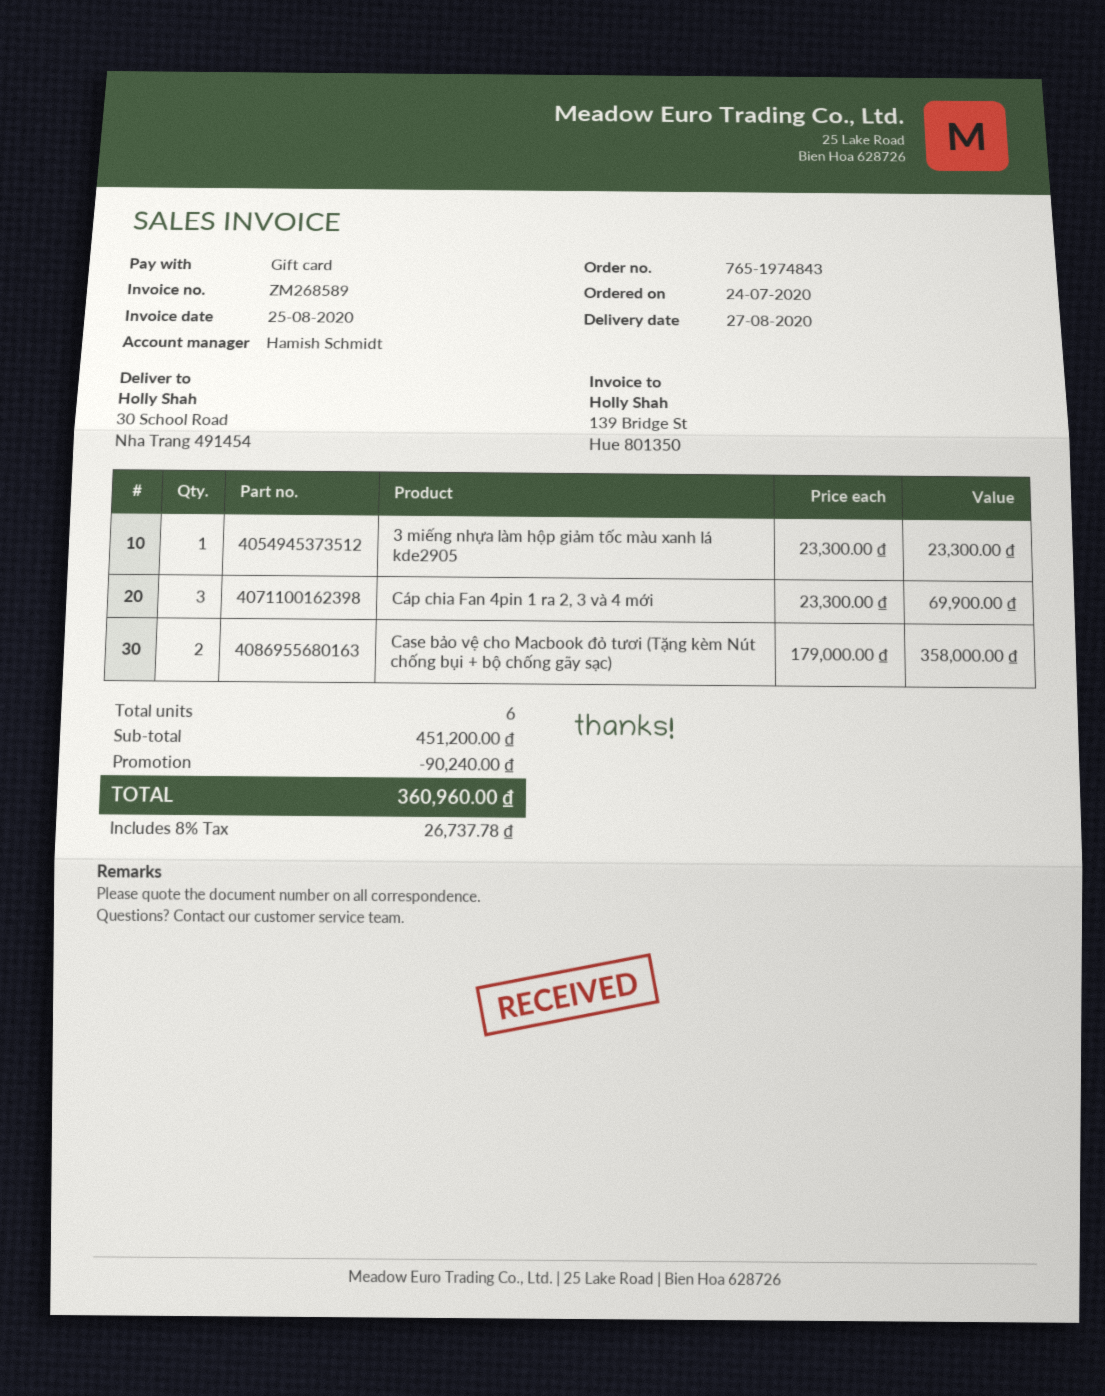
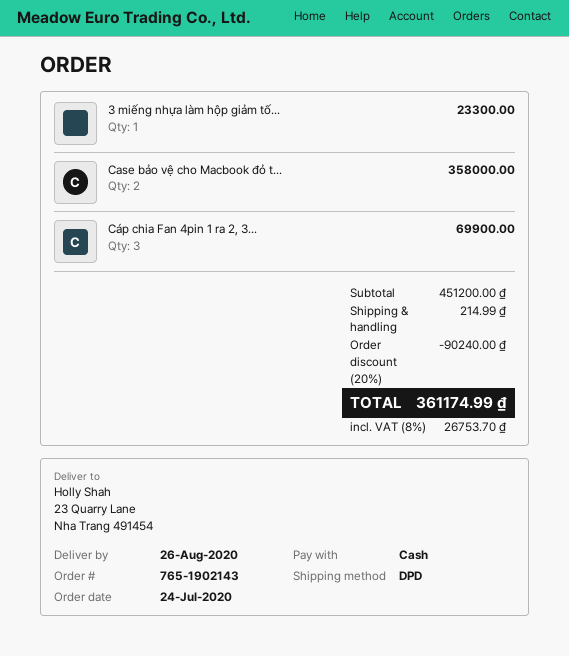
order number: 765-1974843 -> 765-1902143
delivery date: 2020-08-27 -> 2020-08-26
payment method: gift card -> cash
ship to: 30 School Road, Nha Trang 491454 -> 23 Quarry Lane, Nha Trang 491454
shipping: none -> 214.99
tax: 8% = 26737.78 -> 8% = 26753.70
total: 360960.00 -> 361174.99

